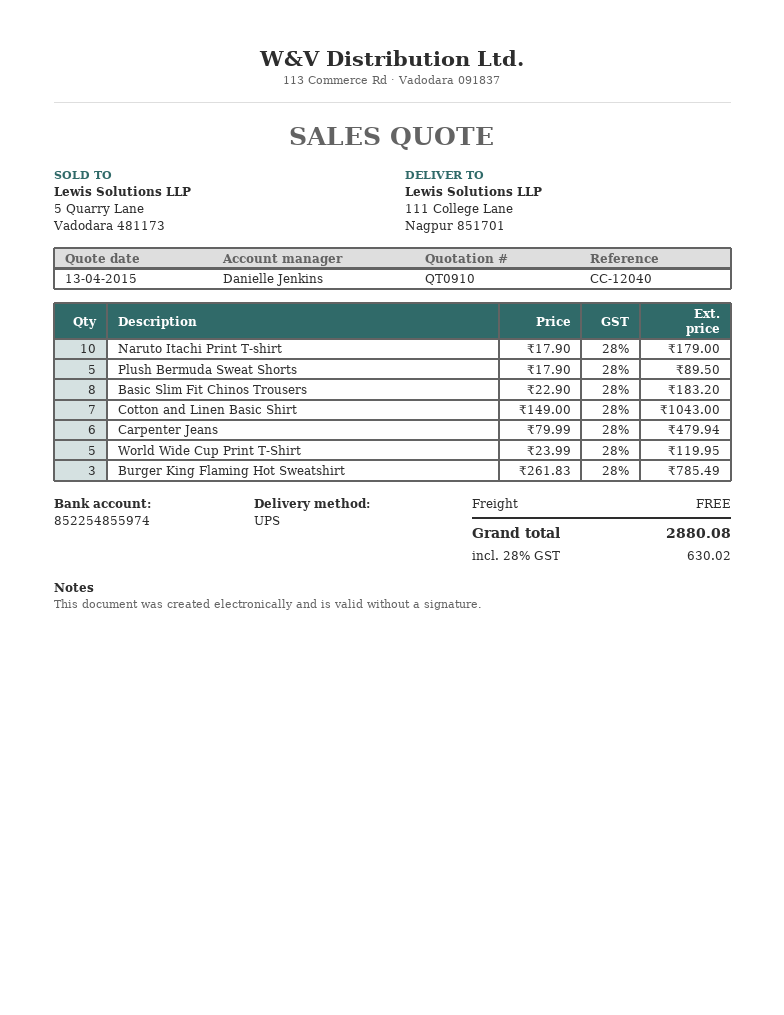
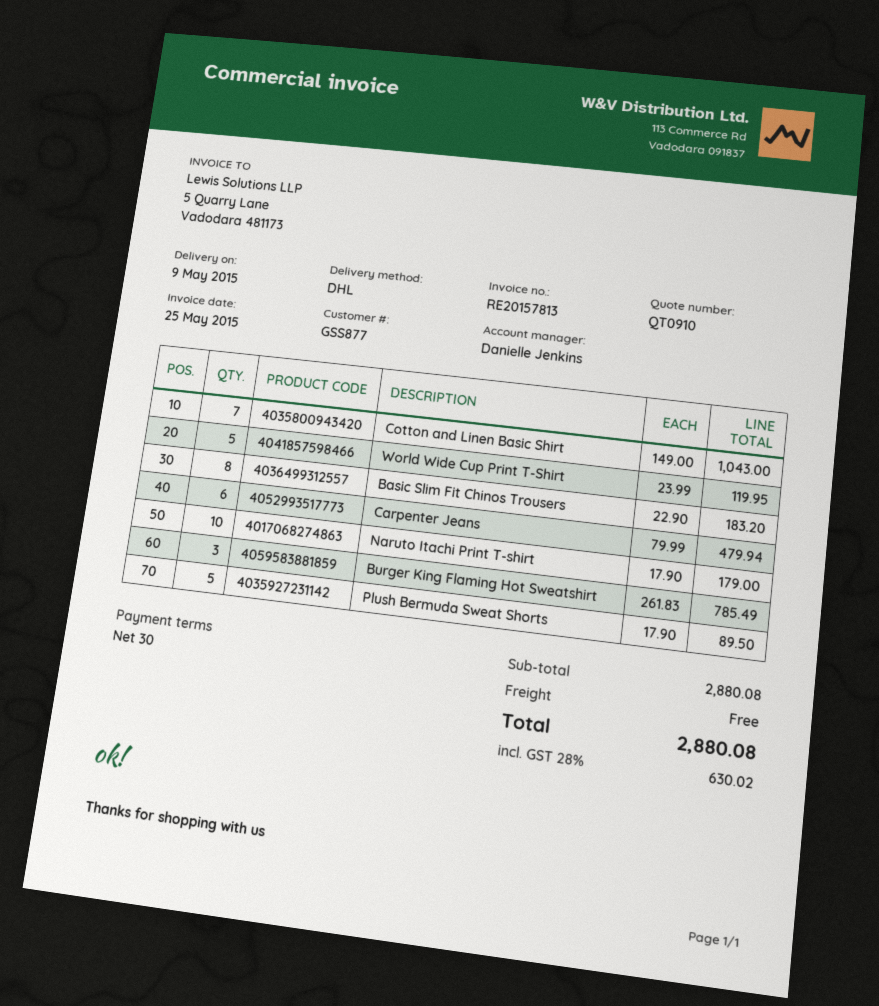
shipping method: UPS -> DHL

